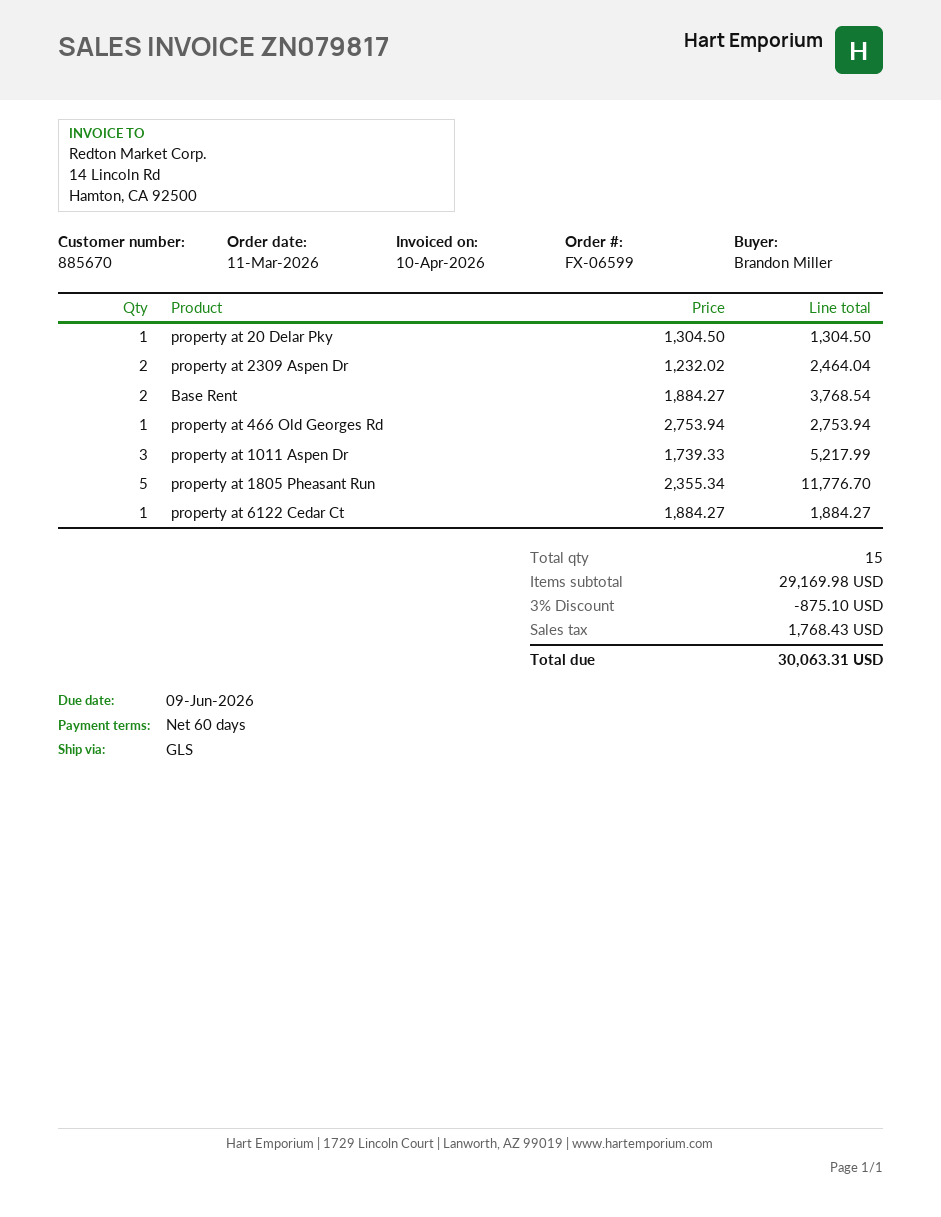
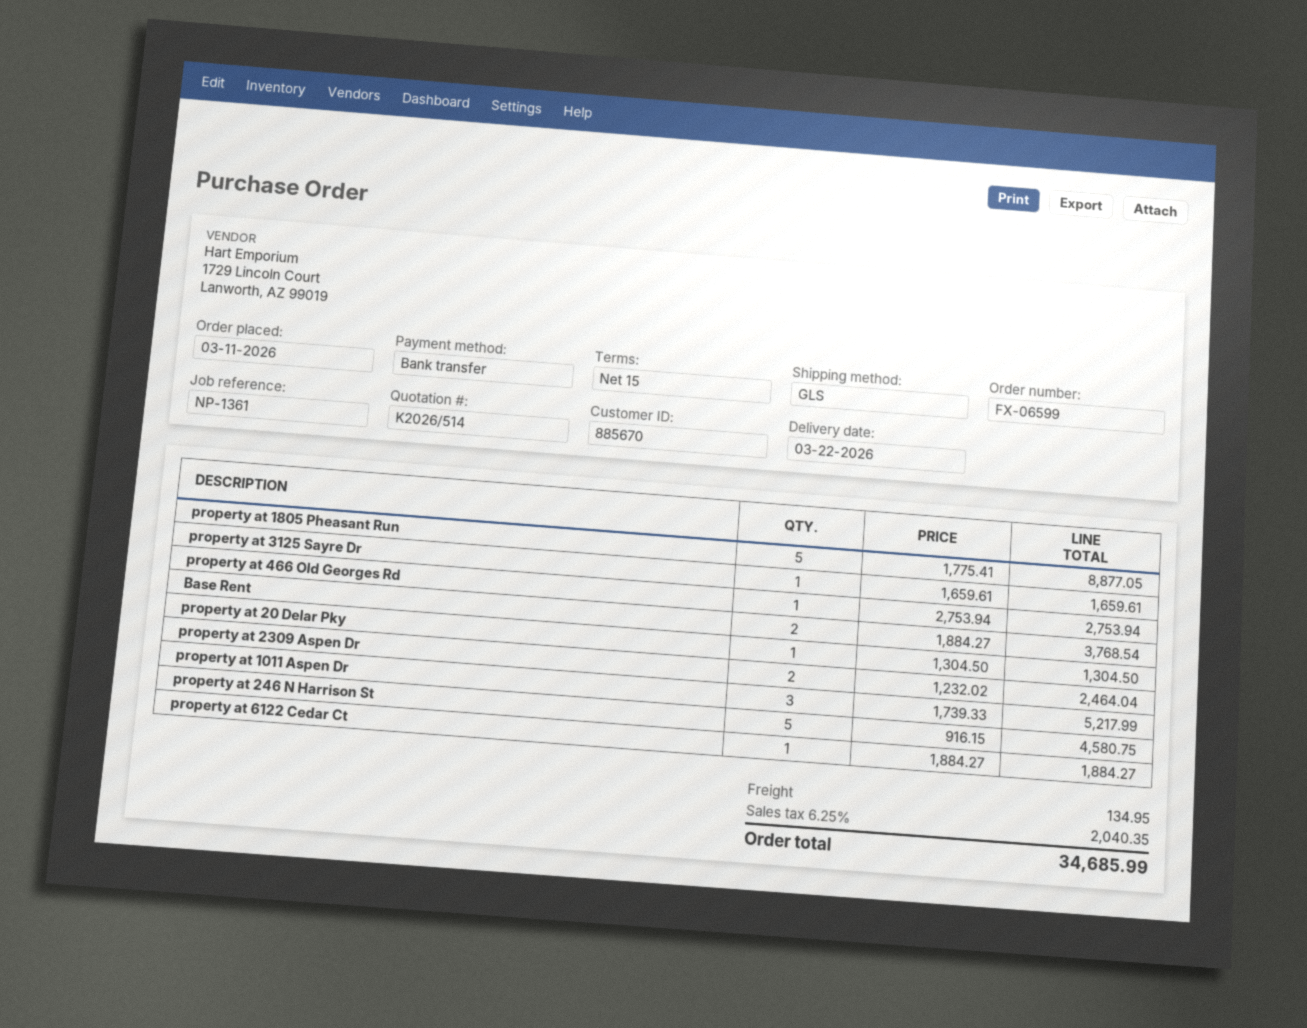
payment terms: 60 days -> 15 days
property at 1805 Pheasant Run: 5 x 2355.34 = 11776.70 -> 5 x 1775.41 = 8877.05
property at 3125 Sayre Dr: none -> 1 x 1659.61 = 1659.61
property at 246 N Harrison St: none -> 5 x 916.15 = 4580.75
discount: 3% = 875.10 -> none
shipping: none -> 134.95
tax: 1768.43 -> 2040.35
total: 30063.31 -> 34685.99

